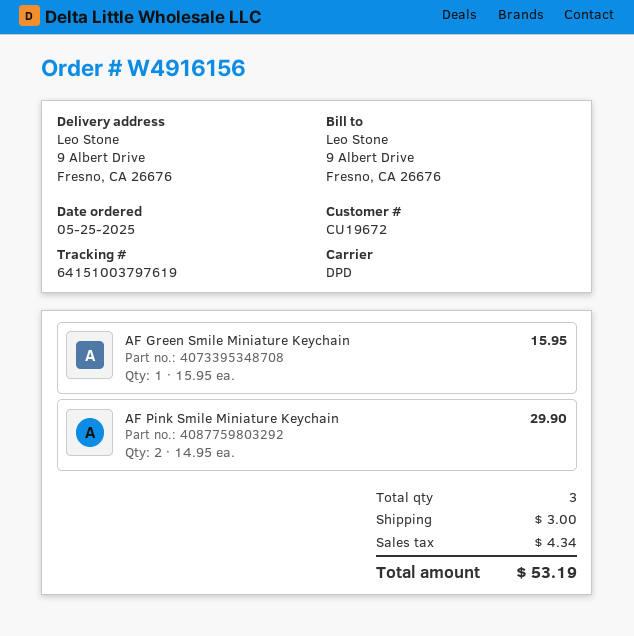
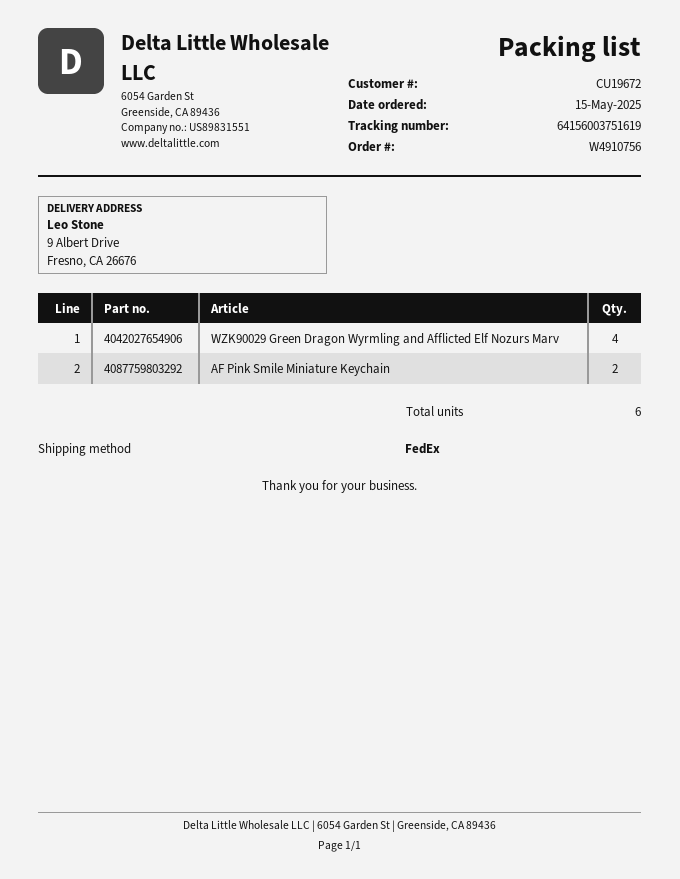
order number: W4916156 -> W4910756
order date: 2025-05-25 -> 2025-05-15
shipping method: DPD -> FedEx
tracking number: 64151003797619 -> 64156003751619
AF Green Smile Miniature Keychain: 1 -> none
WZK90029 Green Dragon Wyrmling and Afflicted Elf Nozurs Marv: none -> 4
total quantity: 3 -> 6

